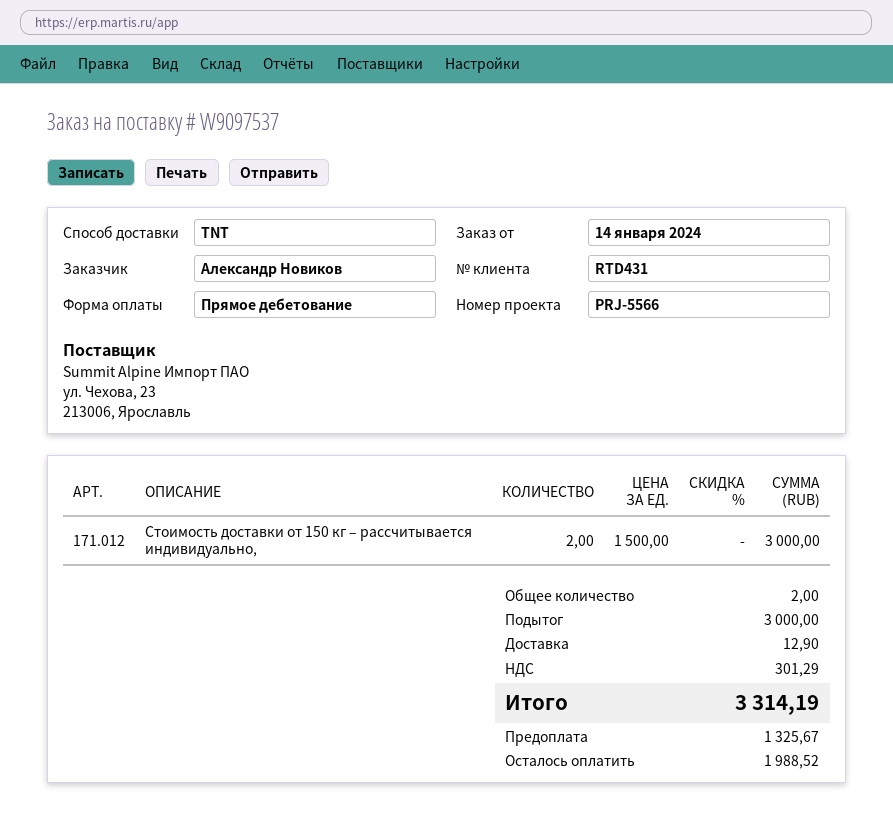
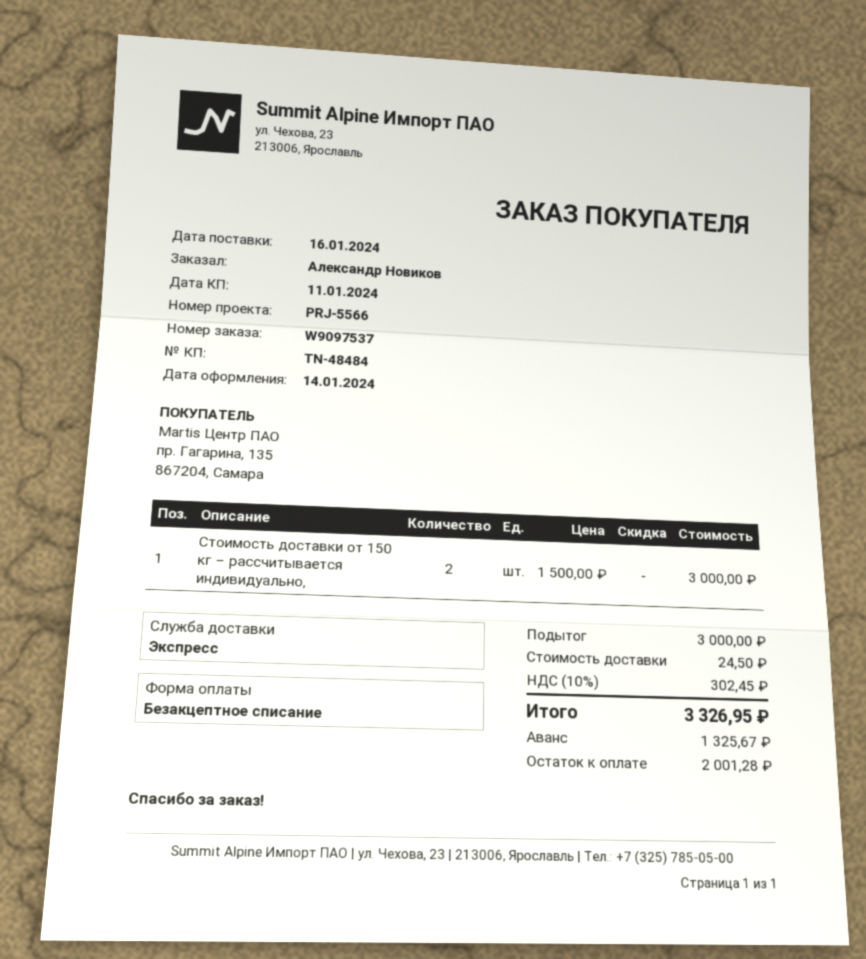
shipping method: TNT -> express
shipping: 12.90 -> 24.50
tax: 301.29 -> 302.45
total: 3314.19 -> 3326.95
balance: 1988.52 -> 2001.28

